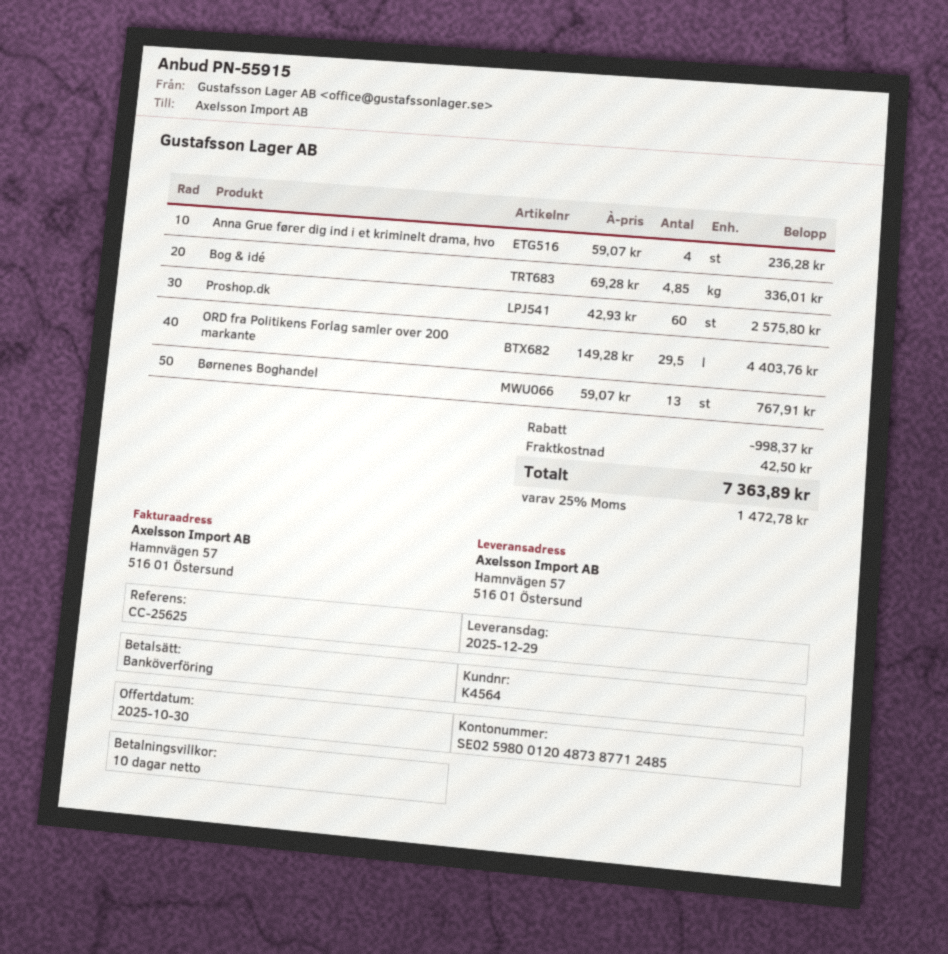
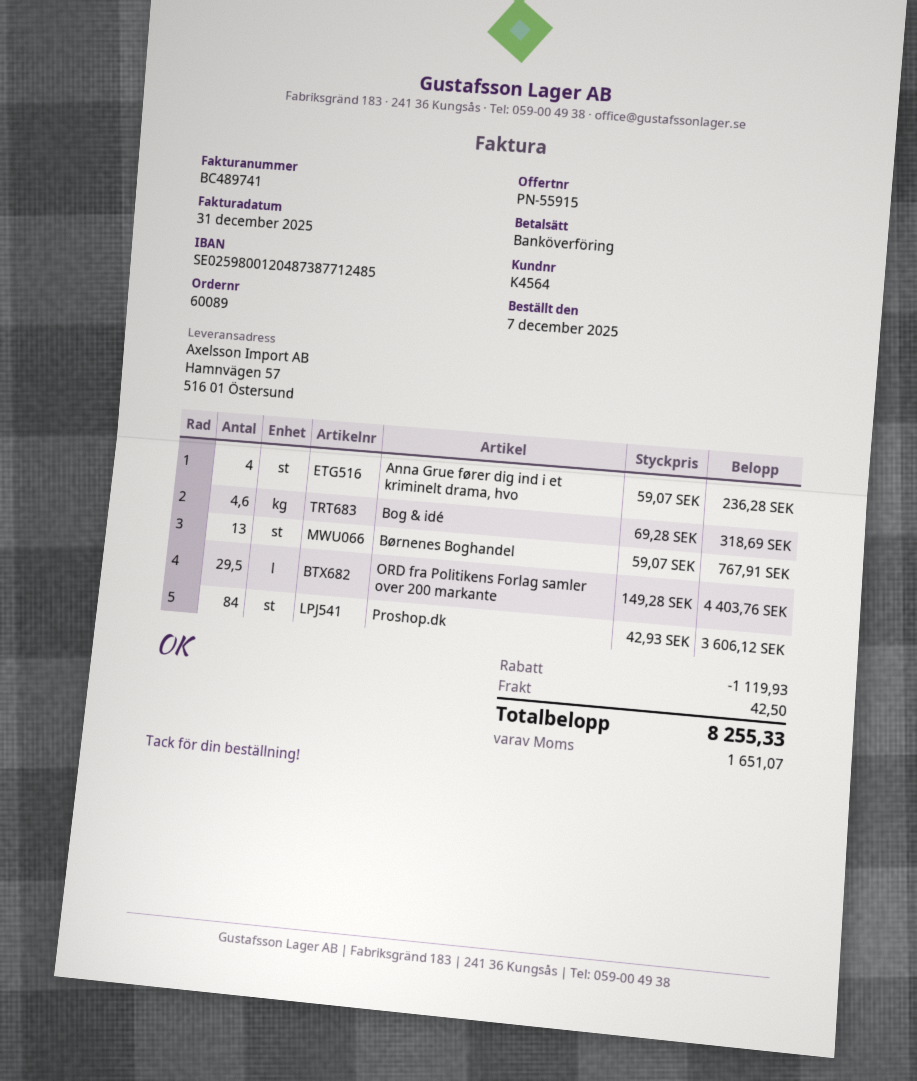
Bog & idé: 4.85 x 69.28 = 336.01 -> 4.6 x 69.28 = 318.69
Proshop.dk: 60 x 42.93 = 2575.80 -> 84 x 42.93 = 3606.12
discount: 998.37 -> 1119.93
tax: 1472.78 -> 1651.07
total: 7363.89 -> 8255.33

